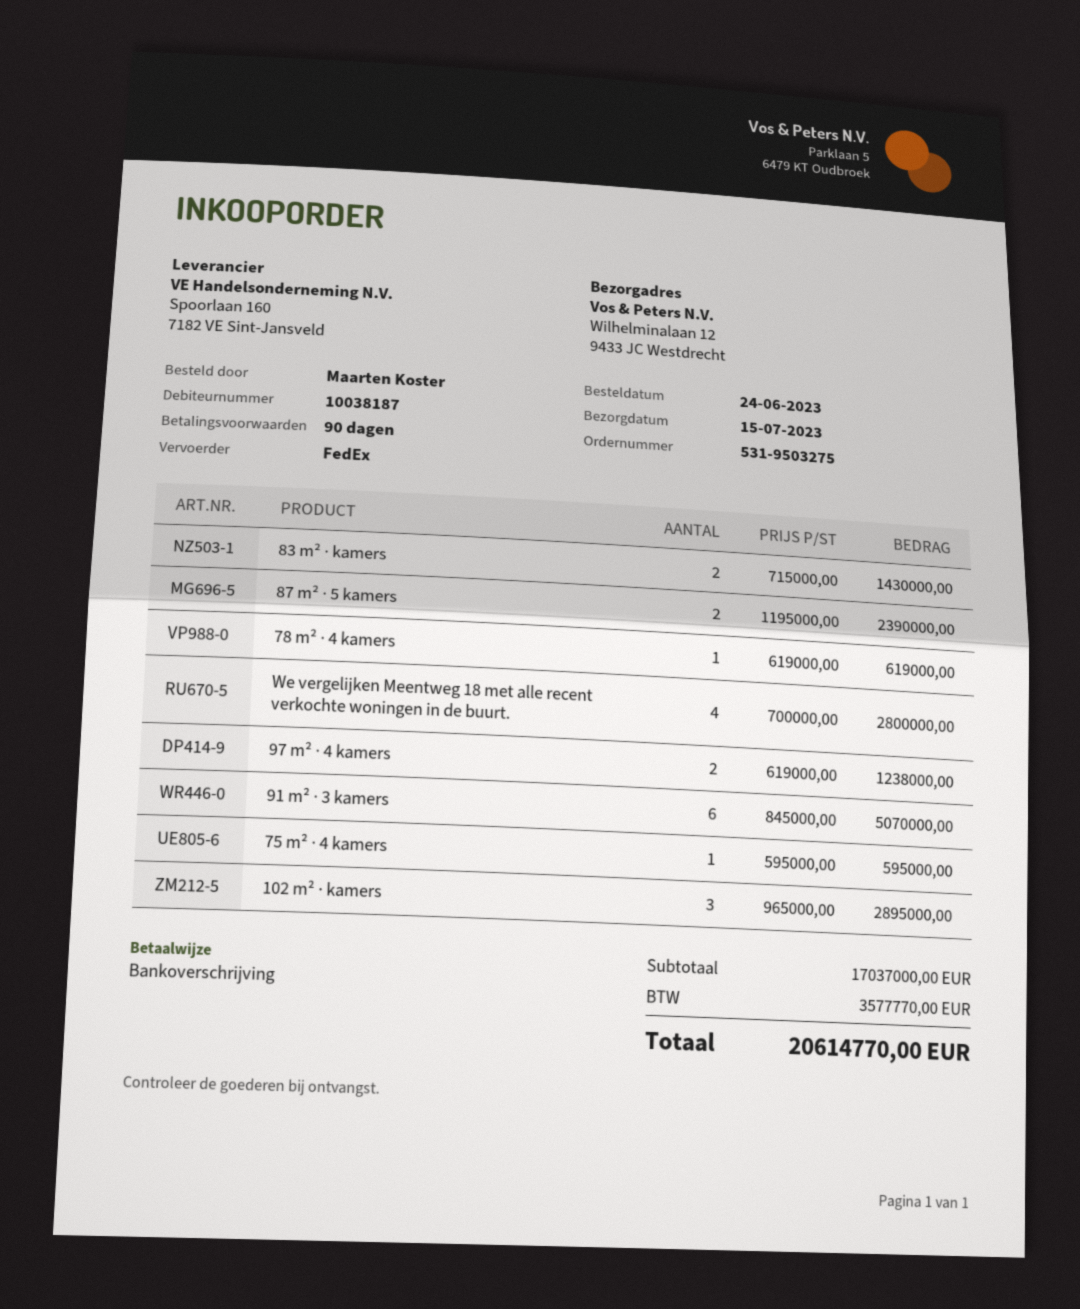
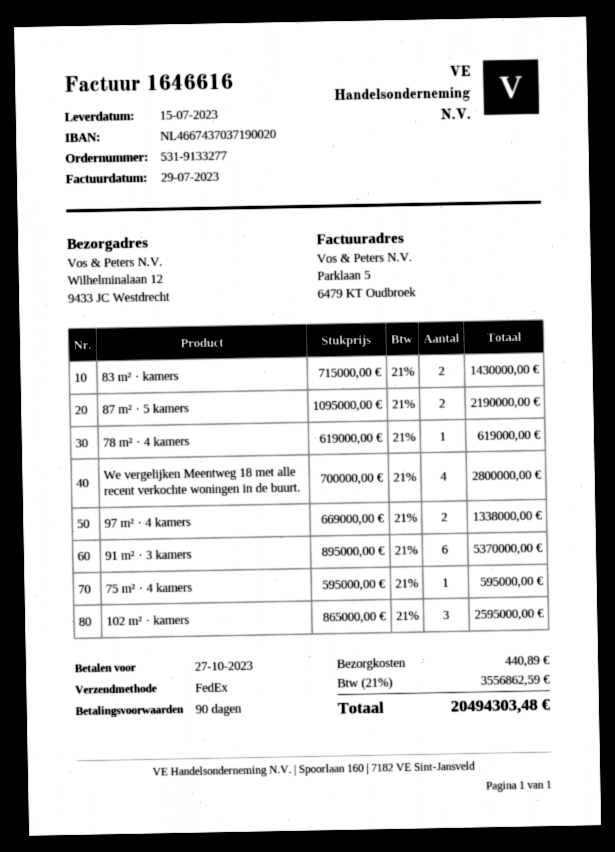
order number: 531-9503275 -> 531-9133277
87 m² · 5 kamers: 2 x 1195000.00 = 2390000.00 -> 2 x 1095000.00 = 2190000.00
97 m² · 4 kamers: 2 x 619000.00 = 1238000.00 -> 2 x 669000.00 = 1338000.00
91 m² · 3 kamers: 6 x 845000.00 = 5070000.00 -> 6 x 895000.00 = 5370000.00
102 m² · kamers: 3 x 965000.00 = 2895000.00 -> 3 x 865000.00 = 2595000.00
shipping: none -> 440.89
tax: 3577770.00 -> 3556862.59
total: 20614770.00 -> 20494303.48

